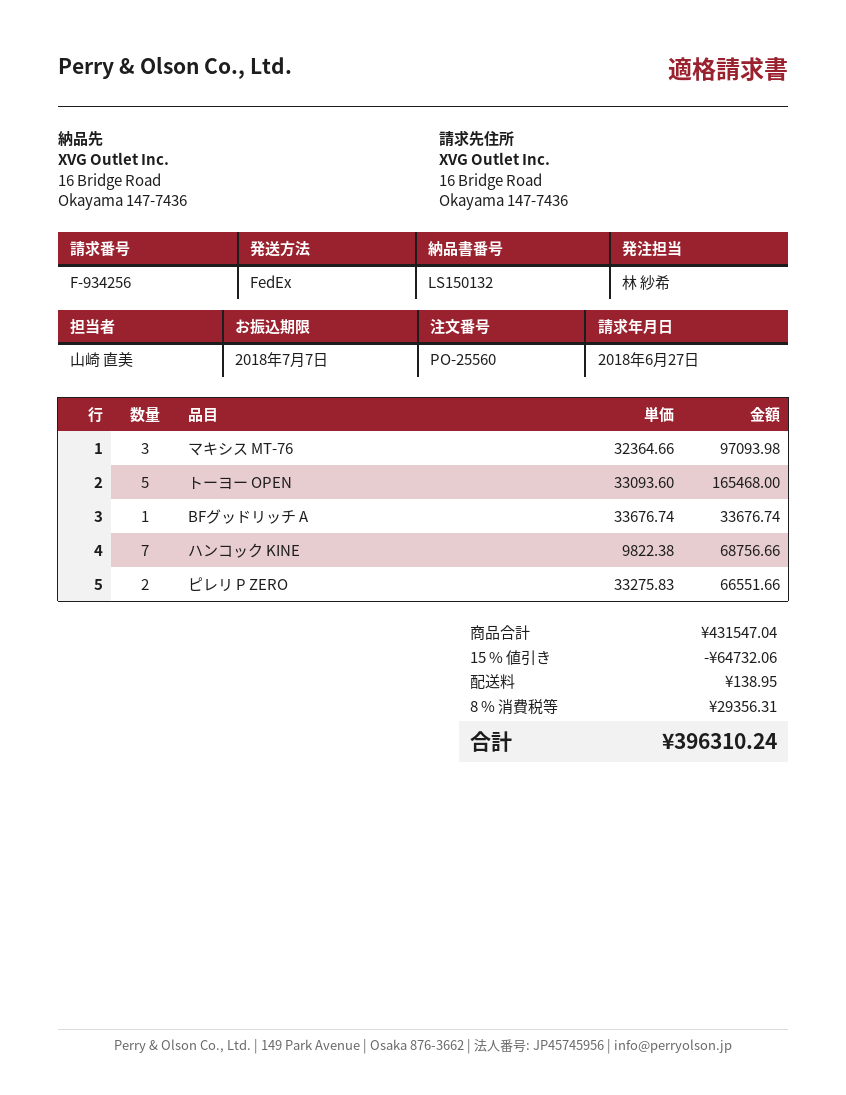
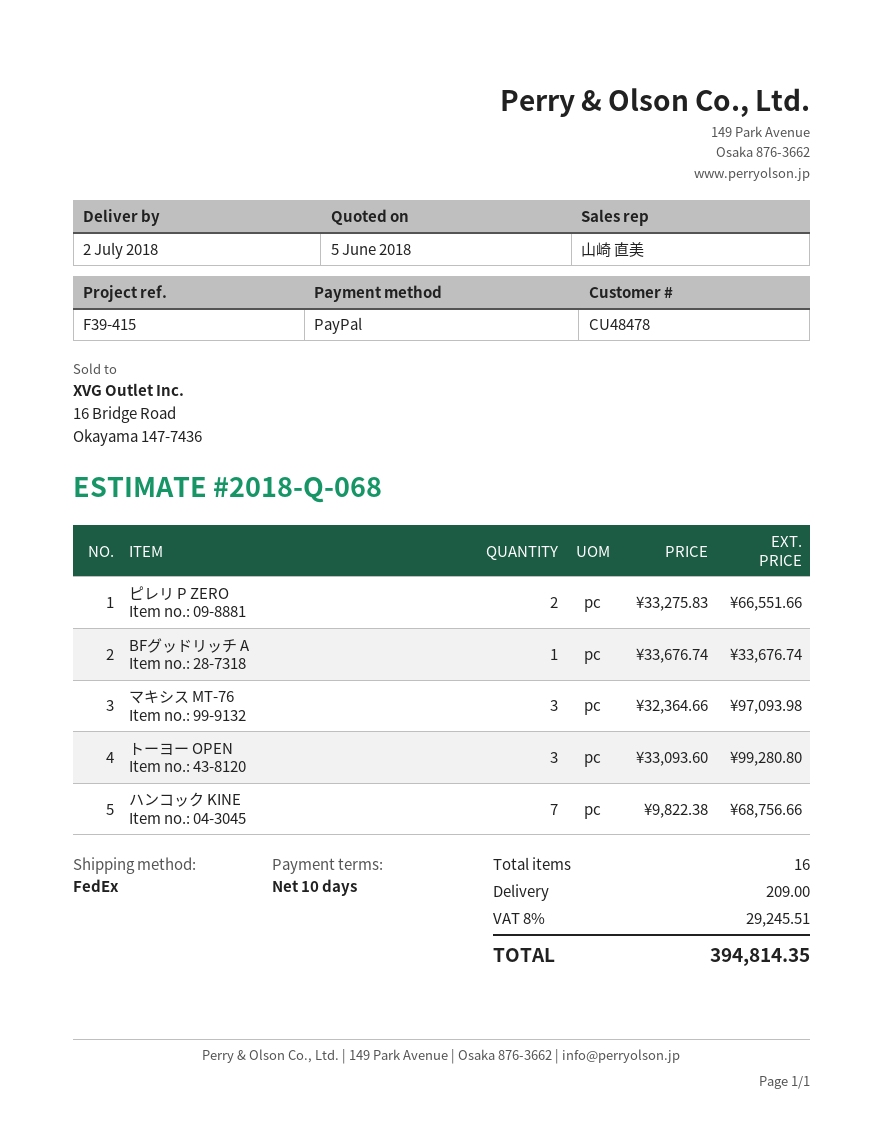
トーヨー OPEN: 5 x 33093.60 = 165468.00 -> 3 x 33093.60 = 99280.80
discount: 15% = 64732.06 -> none
shipping: 138.95 -> 209.00
tax: 8% = 29356.31 -> 8% = 29245.51
total: 396310.24 -> 394814.35

